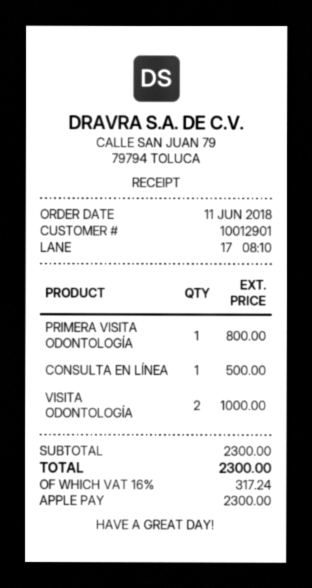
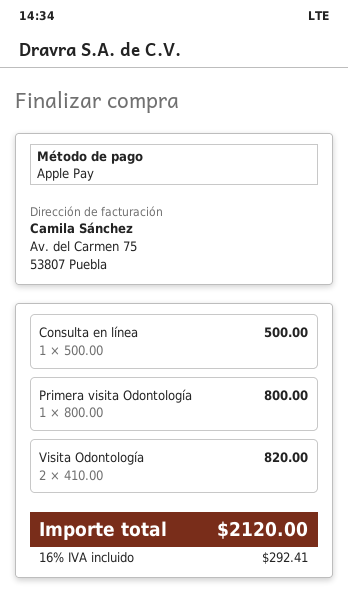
VISITA ODONTOLOGÍA: 2 for 1000.00 -> 2 for 820.00
tax: 16% = 317.24 -> 16% = 292.41
total: 2300.00 -> 2120.00

